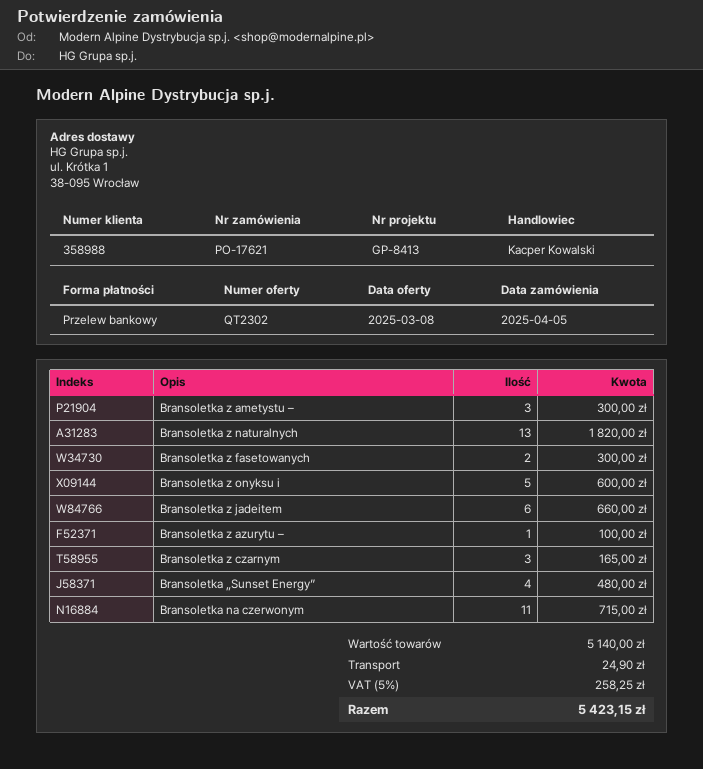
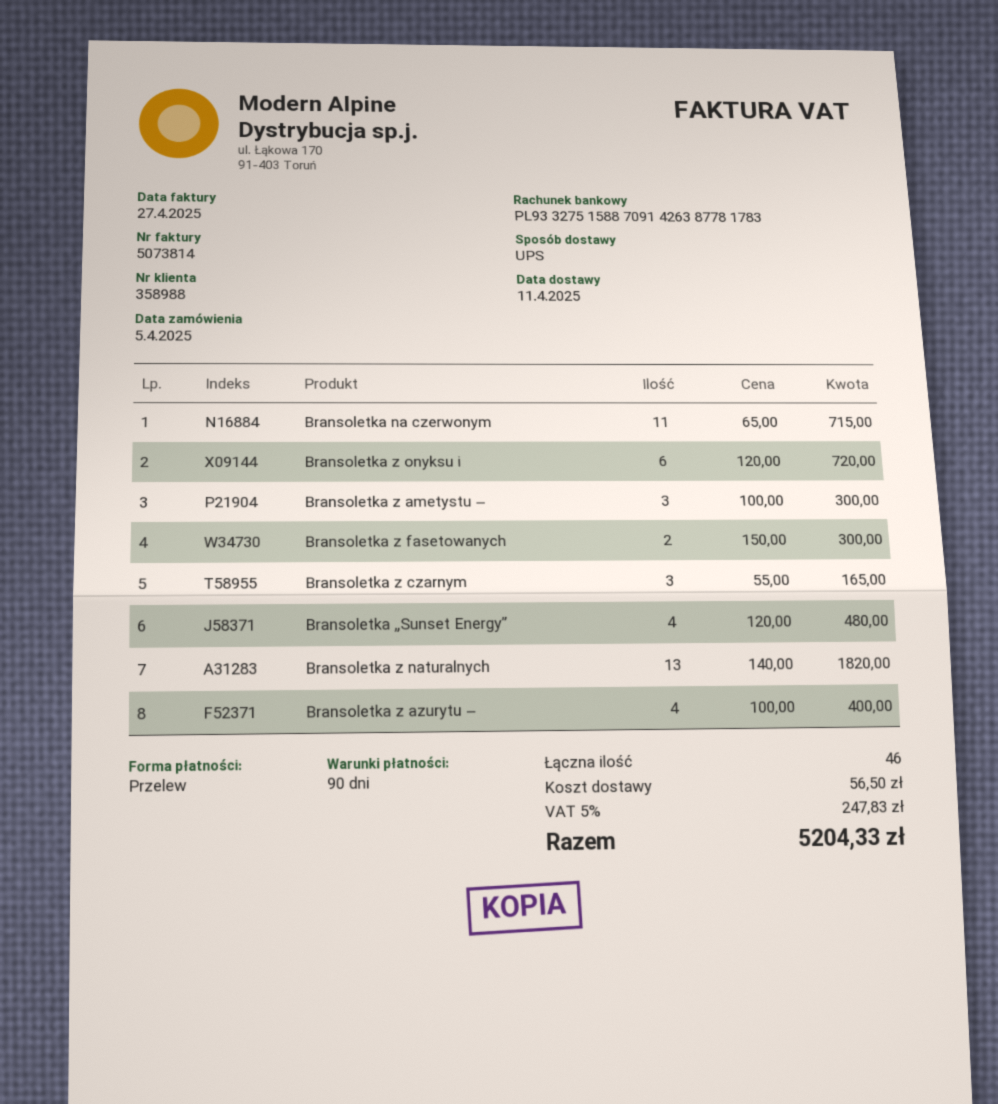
Bransoletka z onyksu i: 5 for 600.00 -> 6 for 720.00
Bransoletka z jadeitem: 6 for 660.00 -> none
Bransoletka z azurytu –: 1 for 100.00 -> 4 for 400.00
shipping: 24.90 -> 56.50
tax: 5% = 258.25 -> 5% = 247.83
total: 5423.15 -> 5204.33

